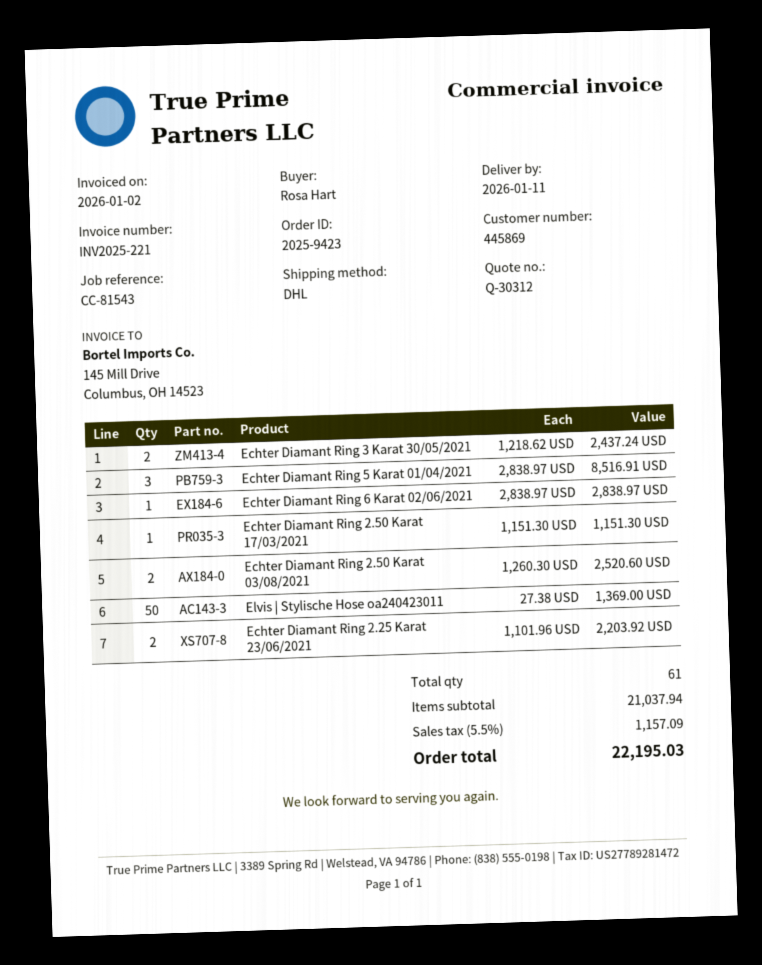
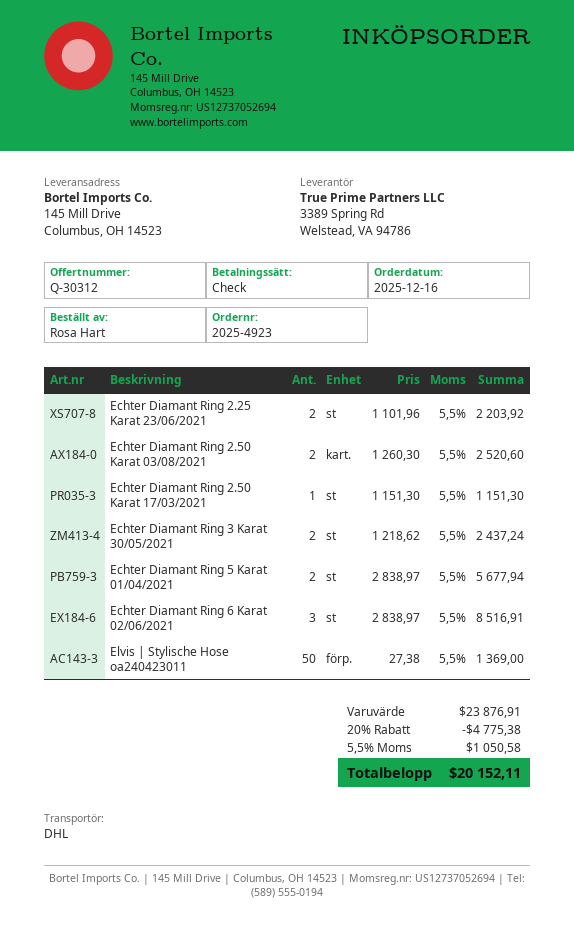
order number: 2025-9423 -> 2025-4923
Echter Diamant Ring 5 Karat 01/04/2021: 3 x 2838.97 = 8516.91 -> 2 x 2838.97 = 5677.94
Echter Diamant Ring 6 Karat 02/06/2021: 1 x 2838.97 = 2838.97 -> 3 x 2838.97 = 8516.91
subtotal: 21037.94 -> 23876.91
discount: none -> 20% = 4775.38
tax: 5.5% = 1157.09 -> 5.5% = 1050.58
total: 22195.03 -> 20152.11

